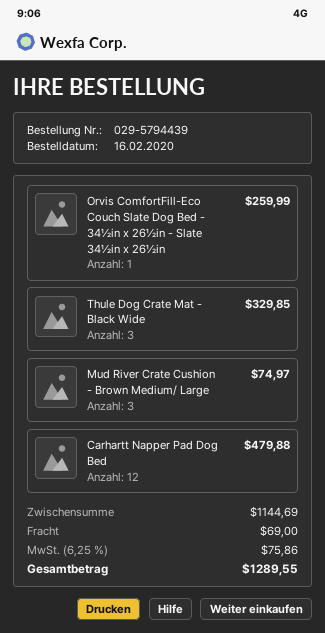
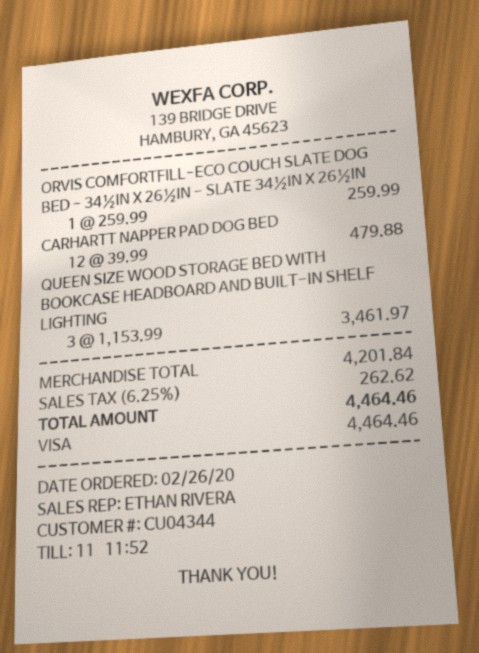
order date: 2020-02-16 -> 2020-02-26
Thule Dog Crate Mat - Black Wide: 3 for 329.85 -> none
Mud River Crate Cushion - Brown Medium/ Large: 3 for 74.97 -> none
QUEEN SIZE WOOD STORAGE BED WITH BOOKCASE HEADBOARD AND BUILT-IN SHELF LIGHTING: none -> 3 for 3461.97
subtotal: 1144.69 -> 4201.84
shipping: 69.00 -> none
tax: 6.25% = 75.86 -> 6.25% = 262.62
total: 1289.55 -> 4464.46

